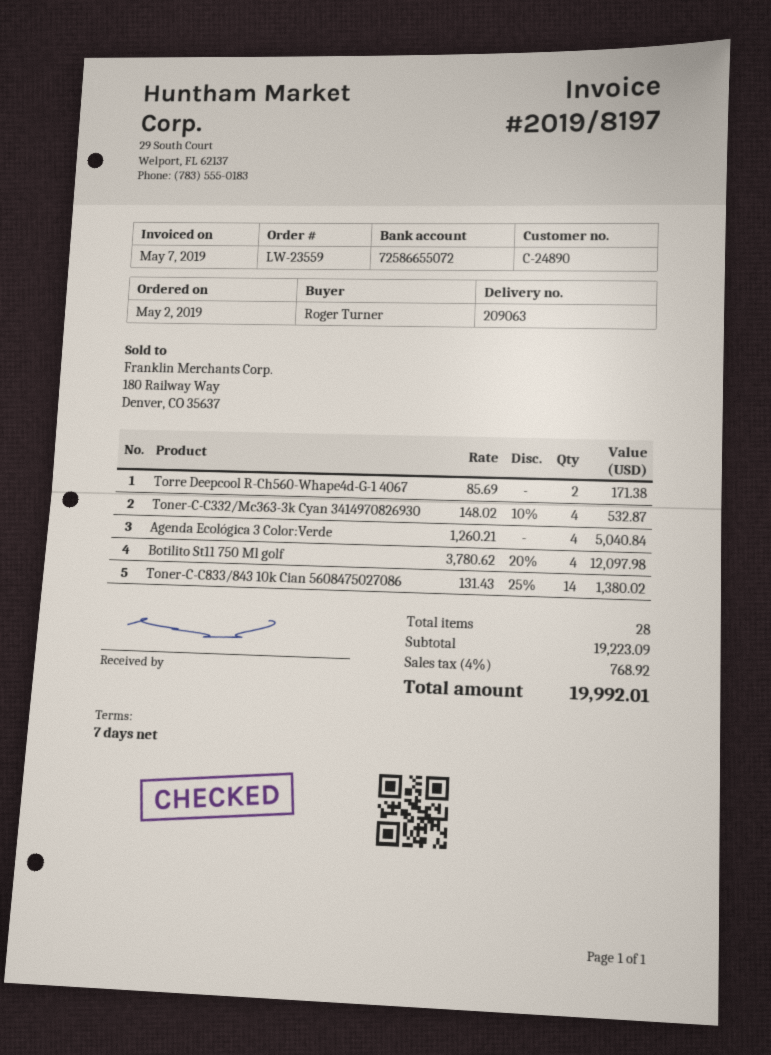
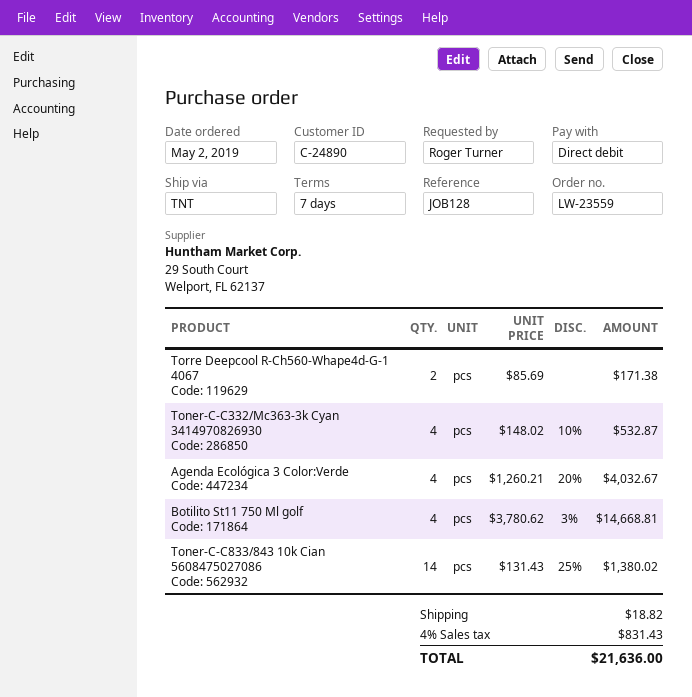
Agenda Ecológica 3 Color:Verde: 4 x 1260.21 = 5040.84 -> 4 x 1260.21 - 20% = 4032.67
Botilito St11 750 Ml golf: 4 x 3780.62 - 20% = 12097.98 -> 4 x 3780.62 - 3% = 14668.81
shipping: none -> 18.82
tax: 4% = 768.92 -> 4% = 831.43
total: 19992.01 -> 21636.00

